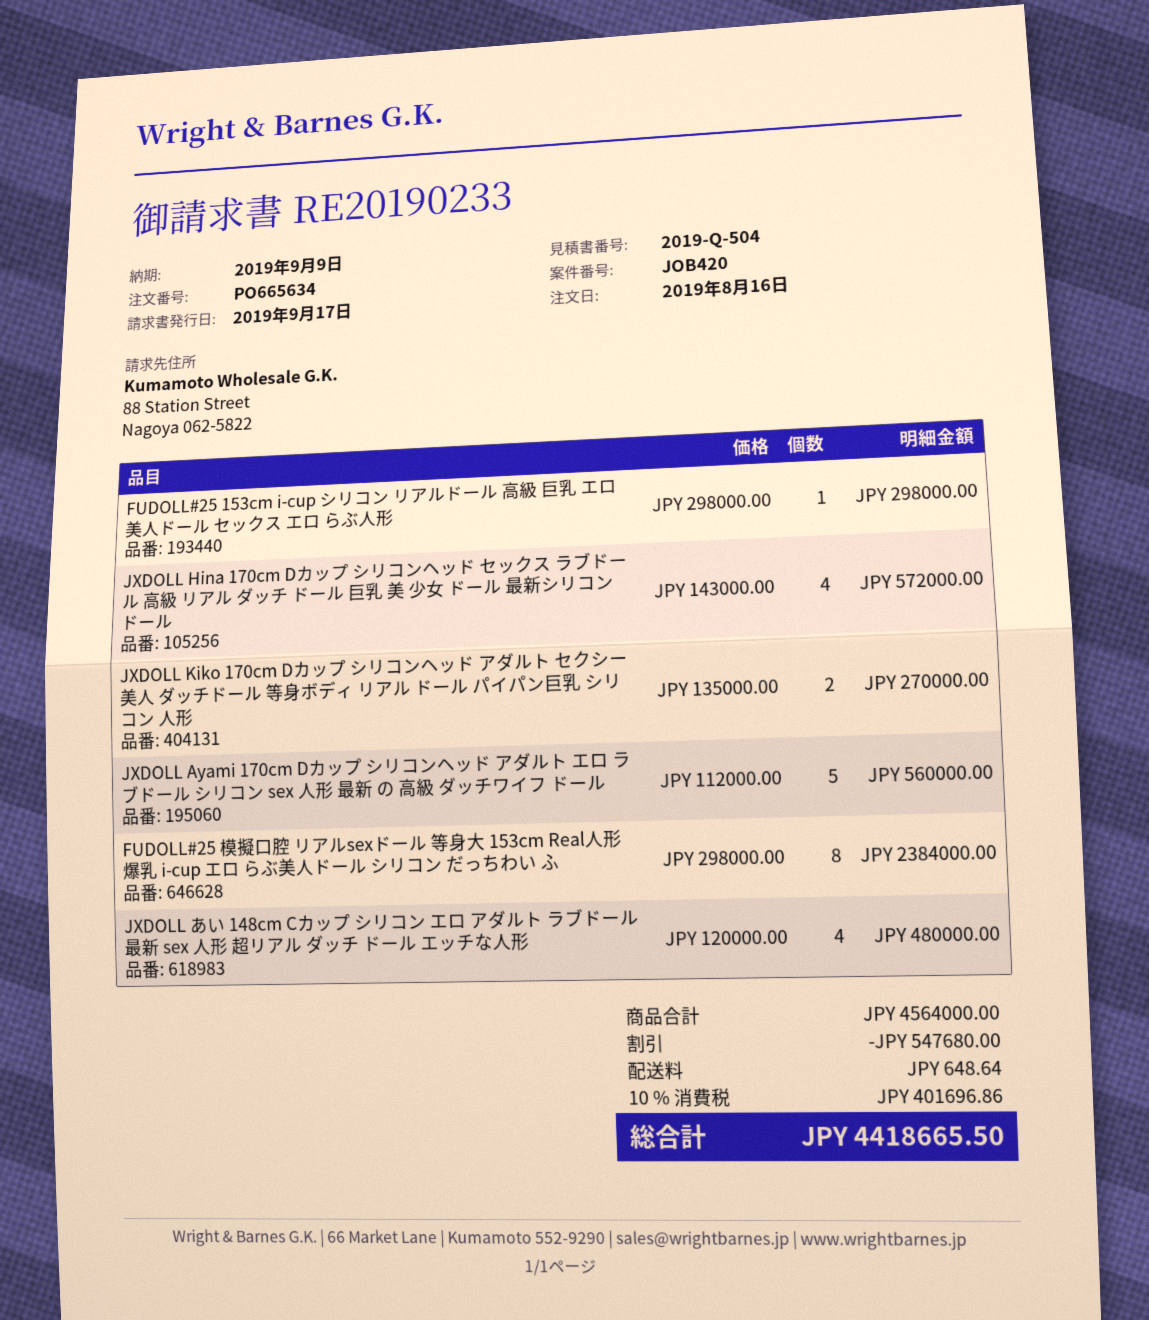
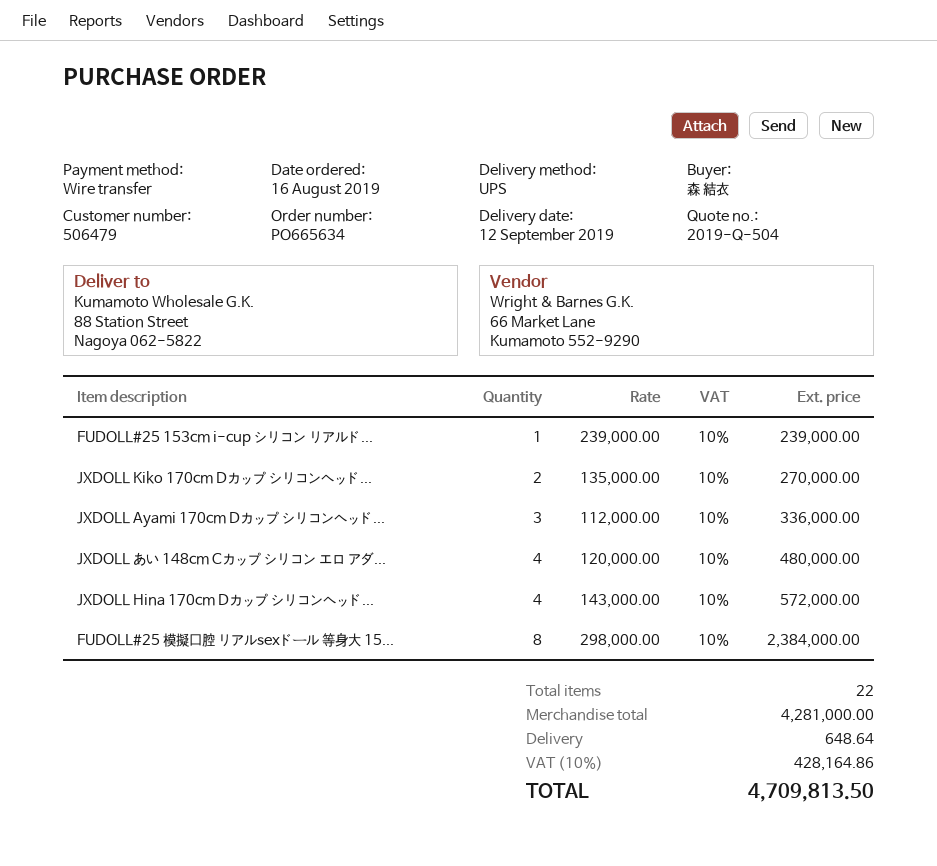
delivery date: 2019-09-09 -> 2019-09-12
FUDOLL#25 153cm i-cup シリコン リアルドール 高級 巨乳 エロ 美人ドール セックス エロ らぶ人形: 1 x 298000.00 = 298000.00 -> 1 x 239000.00 = 239000.00
JXDOLL Ayami 170cm Dカップ シリコンヘッド アダルト エロ ラブドール シリコン sex 人形 最新 の 高級 ダッチワイフ ドール: 5 x 112000.00 = 560000.00 -> 3 x 112000.00 = 336000.00
subtotal: 4564000.00 -> 4281000.00
discount: 547680.00 -> none
tax: 10% = 401696.86 -> 10% = 428164.86
total: 4418665.50 -> 4709813.50

